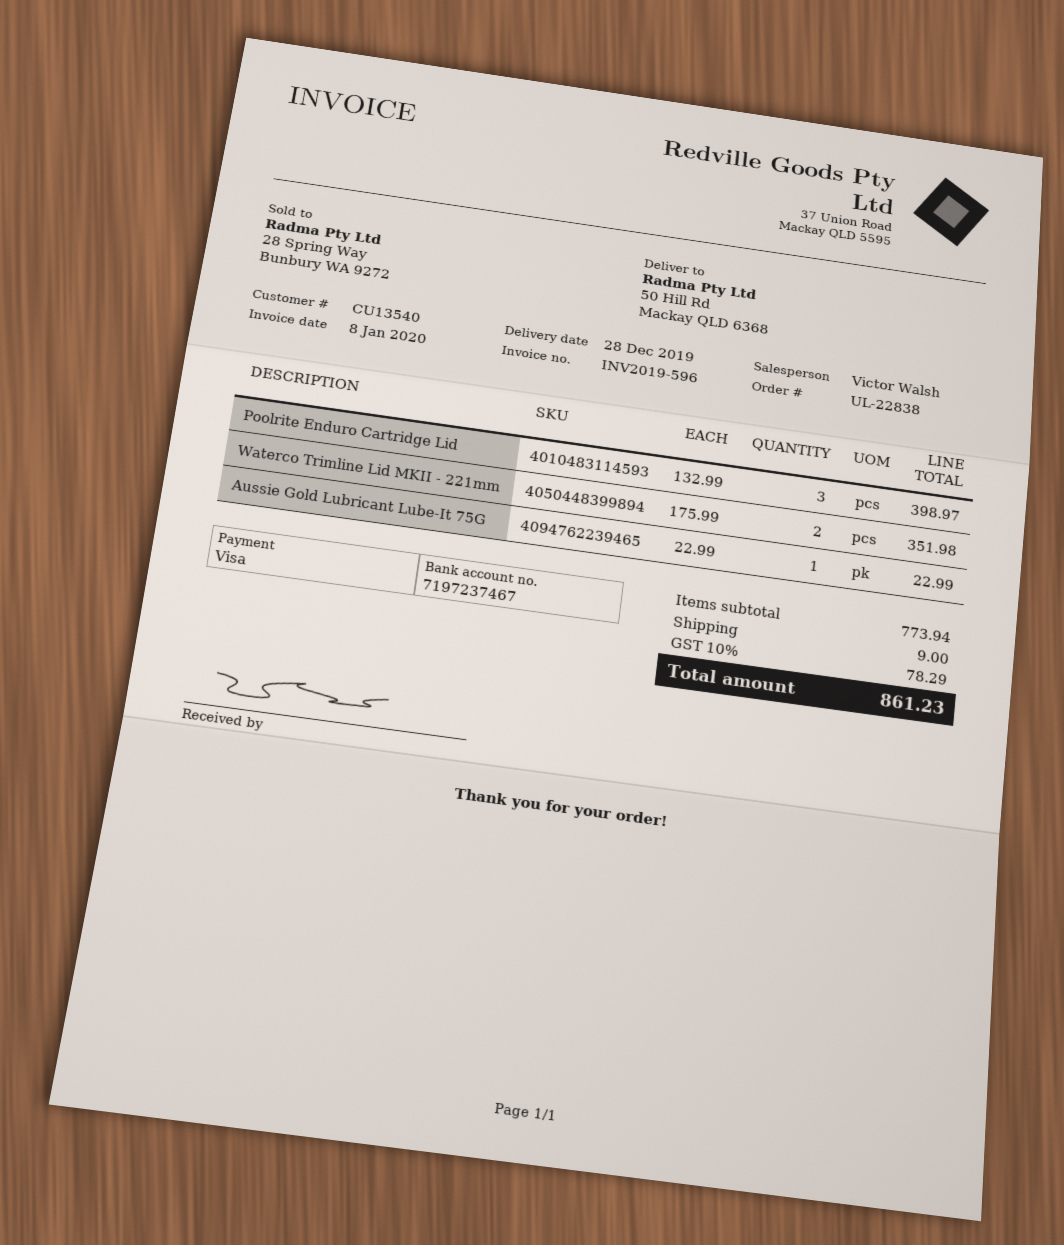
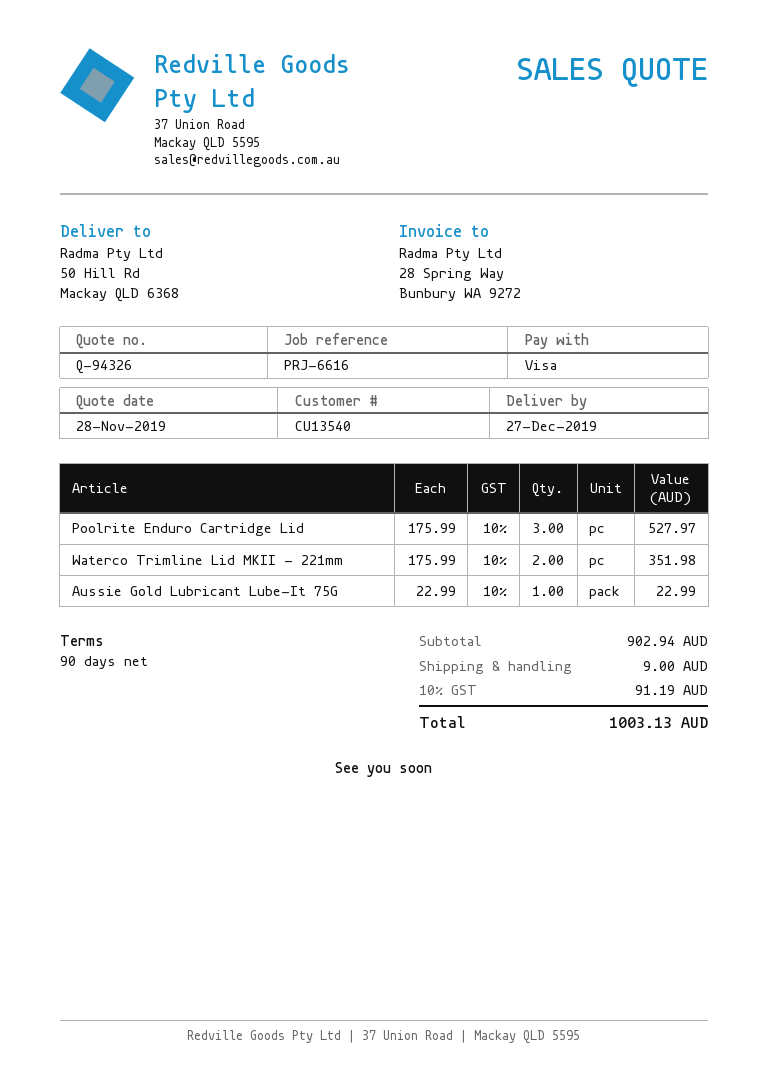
delivery date: 2019-12-28 -> 2019-12-27
Poolrite Enduro Cartridge Lid: 3 x 132.99 = 398.97 -> 3 x 175.99 = 527.97
subtotal: 773.94 -> 902.94
tax: 10% = 78.29 -> 10% = 91.19
total: 861.23 -> 1003.13

